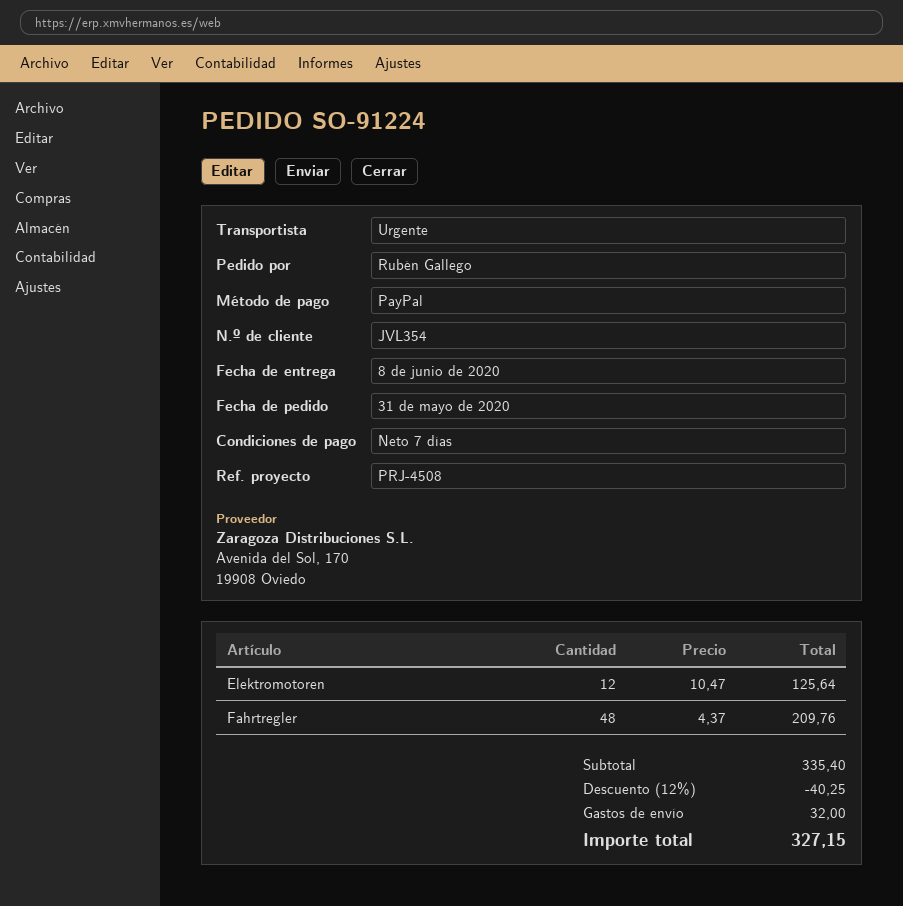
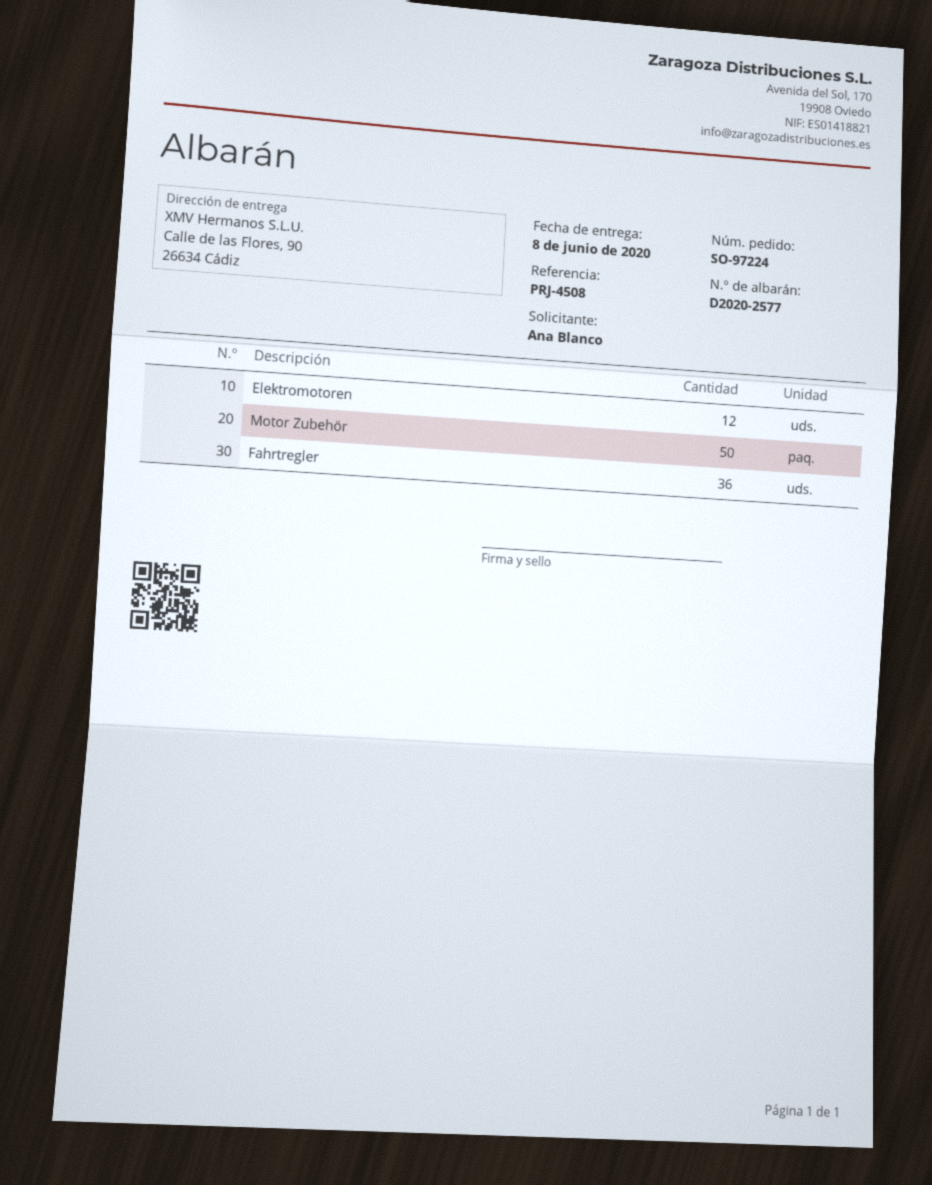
order number: SO-91224 -> SO-97224
ordered by: Rubén Gallego -> Ana Blanco
Fahrtregler: 48 -> 36
Motor Zubehör: none -> 50

